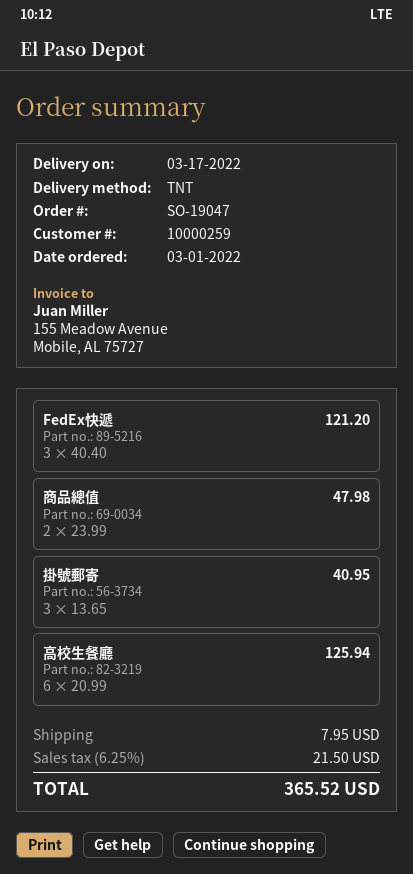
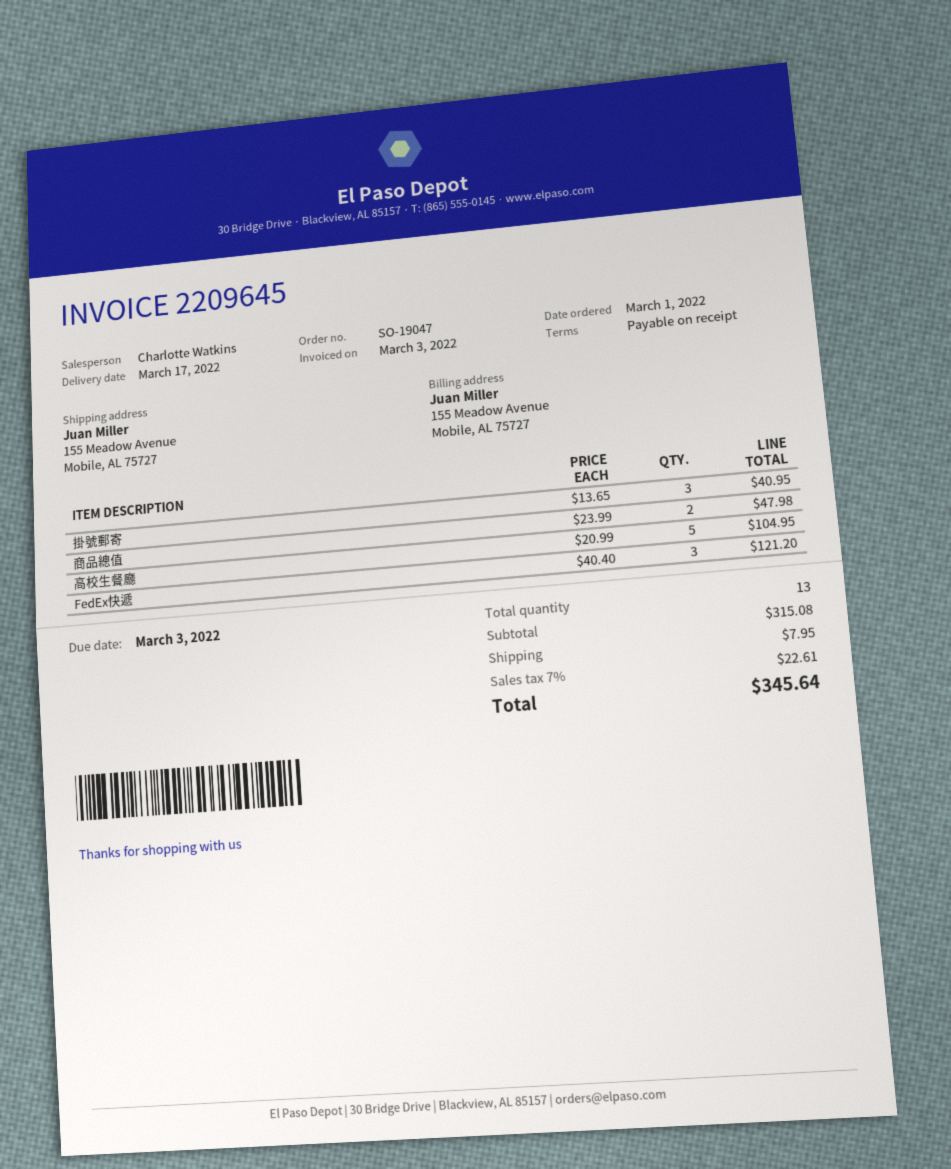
高校生餐廳: 6 x 20.99 = 125.94 -> 5 x 20.99 = 104.95
tax: 6.25% = 21.50 -> 7% = 22.61
total: 365.52 -> 345.64

